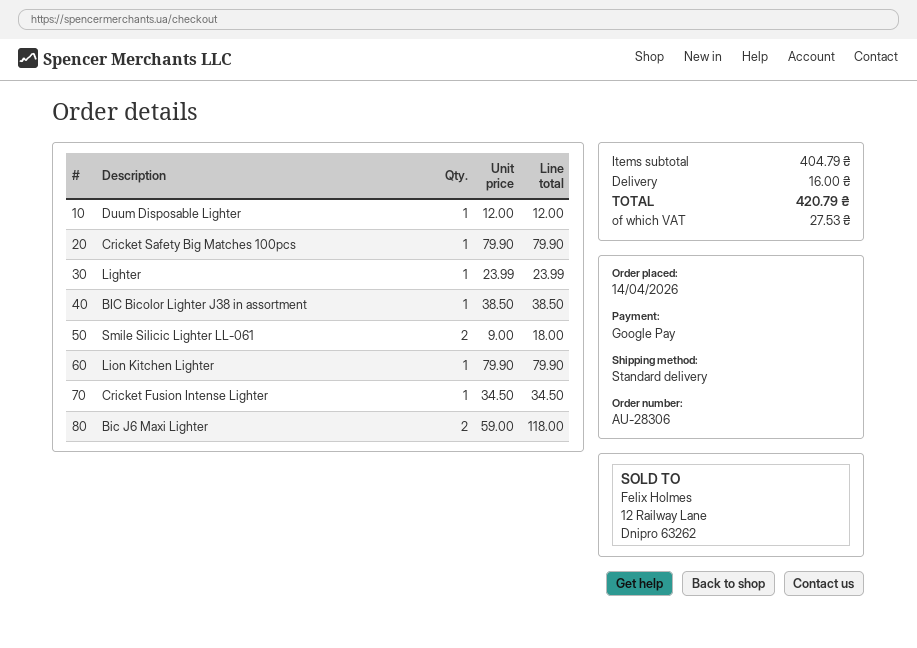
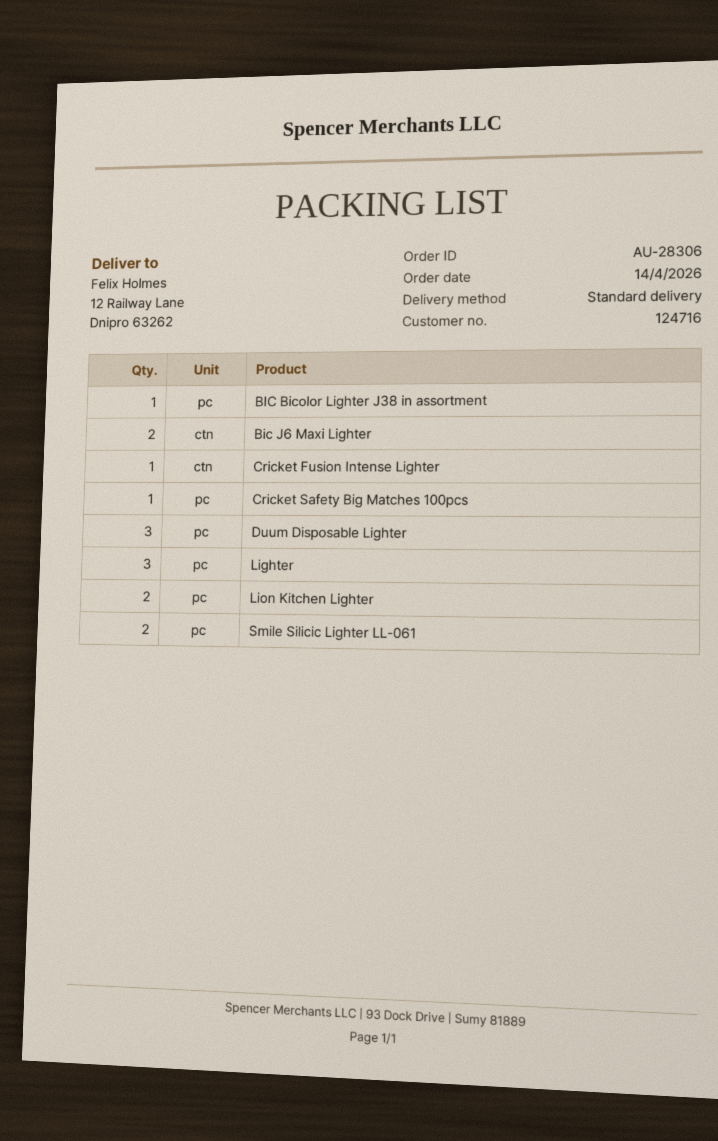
Duum Disposable Lighter: 1 -> 3
Lighter: 1 -> 3
Lion Kitchen Lighter: 1 -> 2

